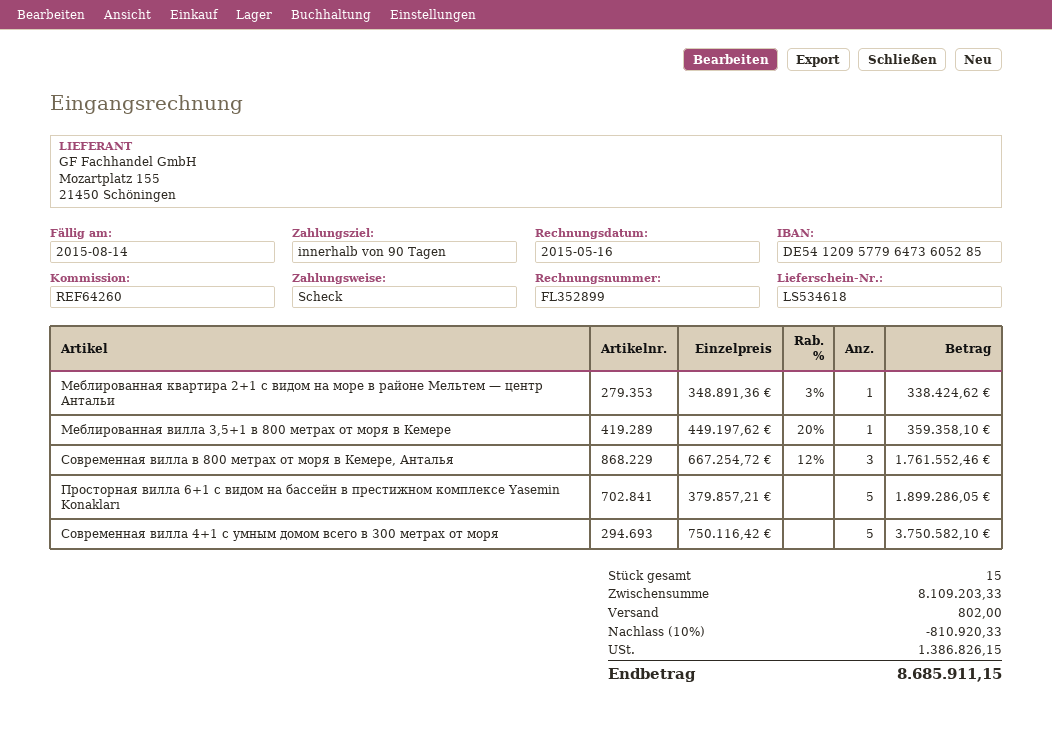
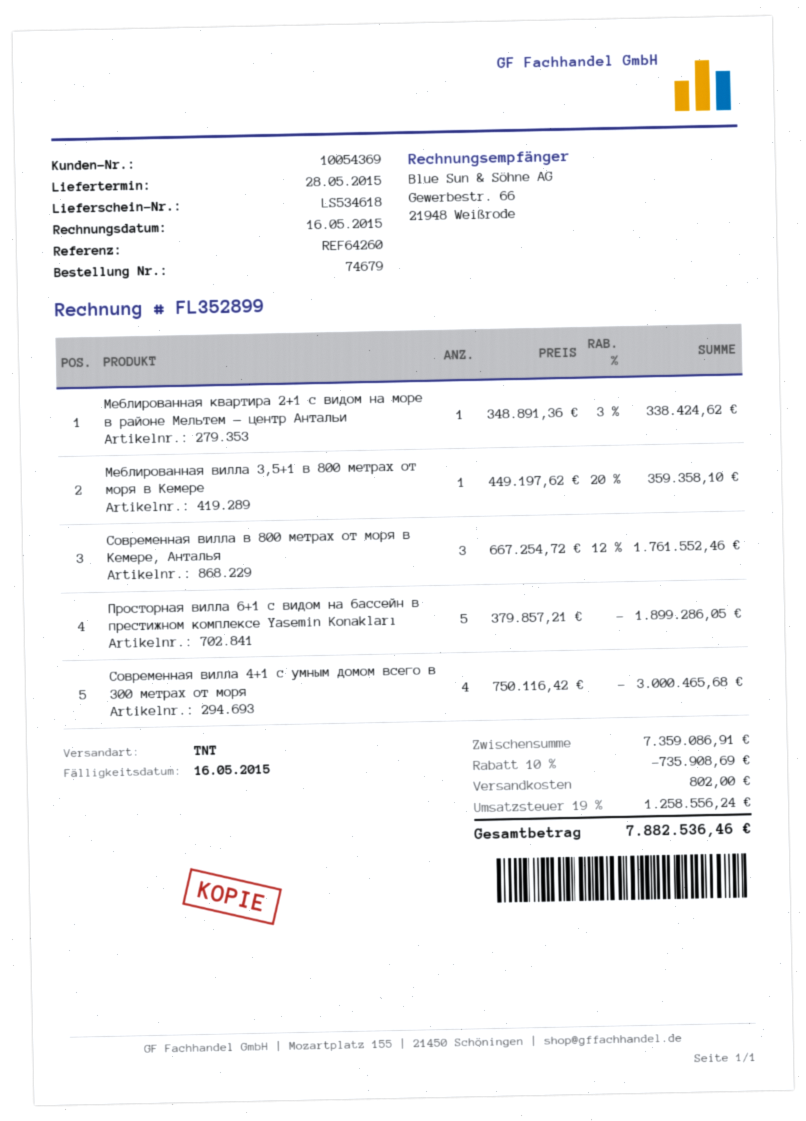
due date: 2015-08-14 -> 2015-05-16
Современная вилла 4+1 с умным домом всего в 300 метрах от моря: 5 x 750116.42 = 3750582.10 -> 4 x 750116.42 = 3000465.68
subtotal: 8109203.33 -> 7359086.91
discount: 10% = 810920.33 -> 10% = 735908.69
tax: 1386826.15 -> 1258556.24
total: 8685911.15 -> 7882536.46

